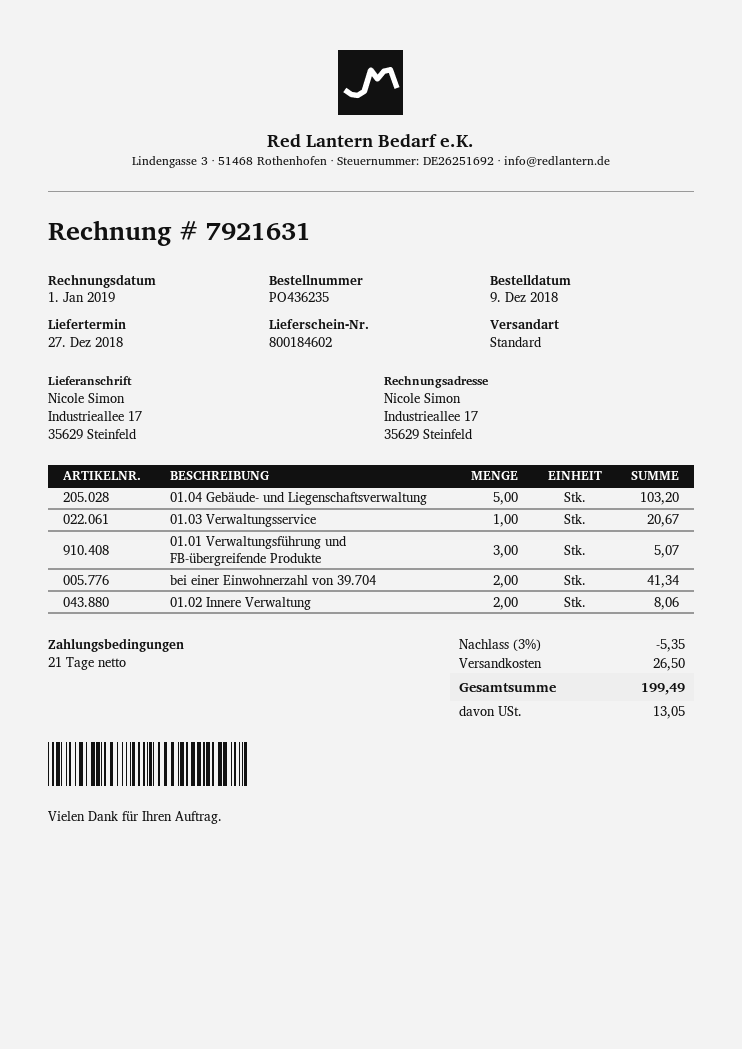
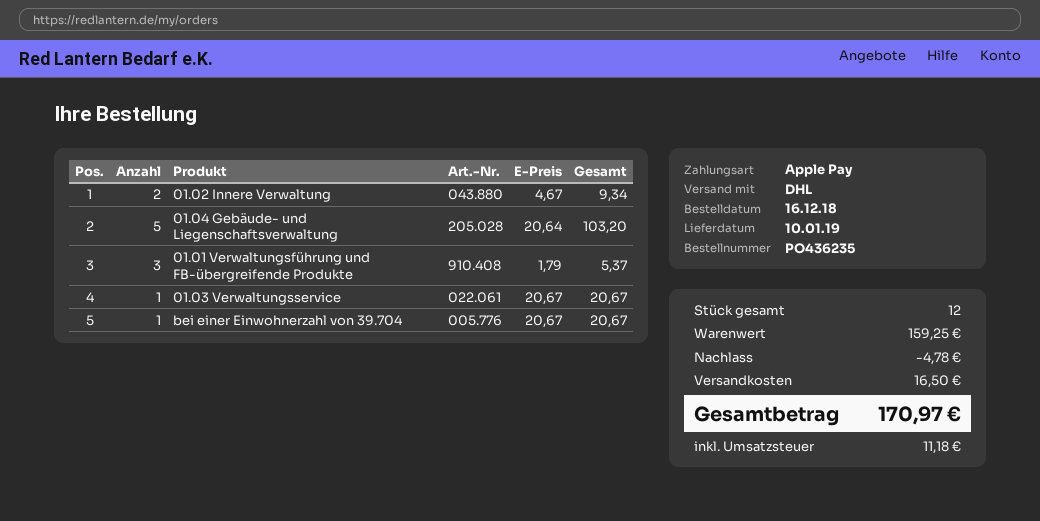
order date: 2018-12-09 -> 2018-12-16
delivery date: 2018-12-27 -> 2019-01-10
shipping method: standard -> DHL
01.01 Verwaltungsführung und FB-übergreifende Produkte: 3 for 5.07 -> 3 for 5.37
bei einer Einwohnerzahl von 39.704: 2 for 41.34 -> 1 for 20.67
01.02 Innere Verwaltung: 2 for 8.06 -> 2 for 9.34
discount: 5.35 -> 4.78
shipping: 26.50 -> 16.50
tax: 13.05 -> 11.18
total: 199.49 -> 170.97

